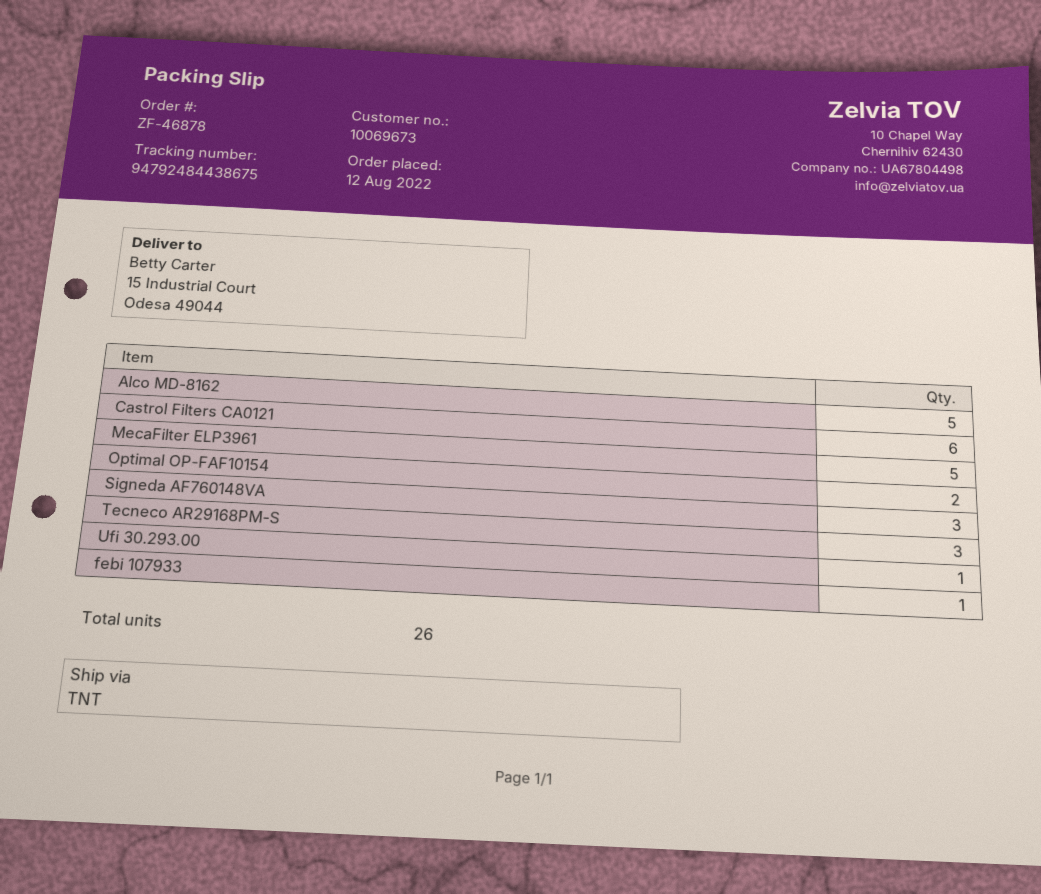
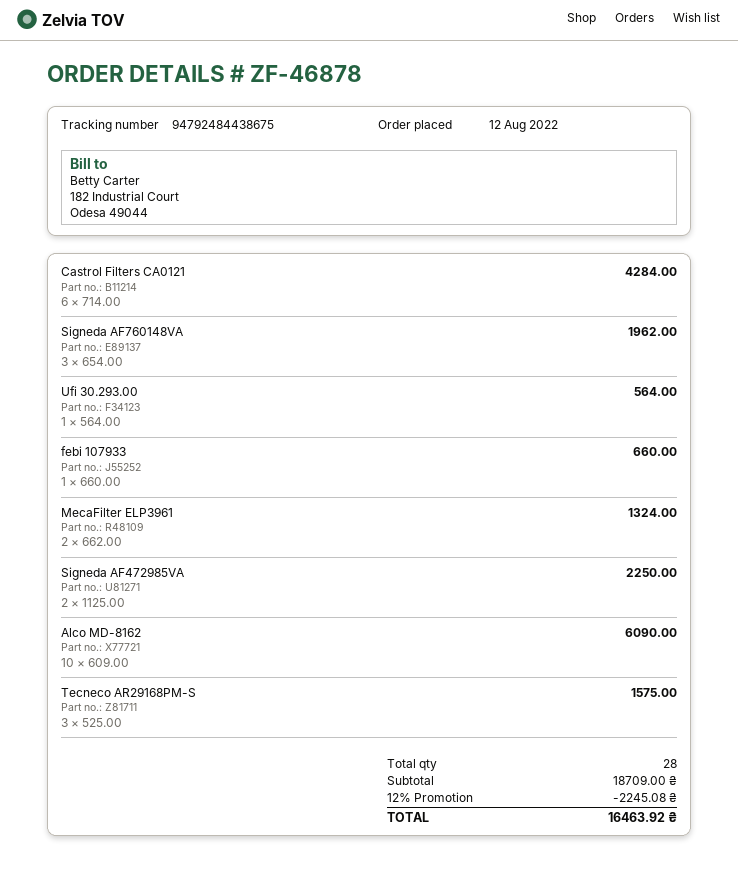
Alco MD-8162: 5 -> 10
MecaFilter ELP3961: 5 -> 2
Optimal OP-FAF10154: 2 -> none
Signeda AF472985VA: none -> 2
total quantity: 26 -> 28

